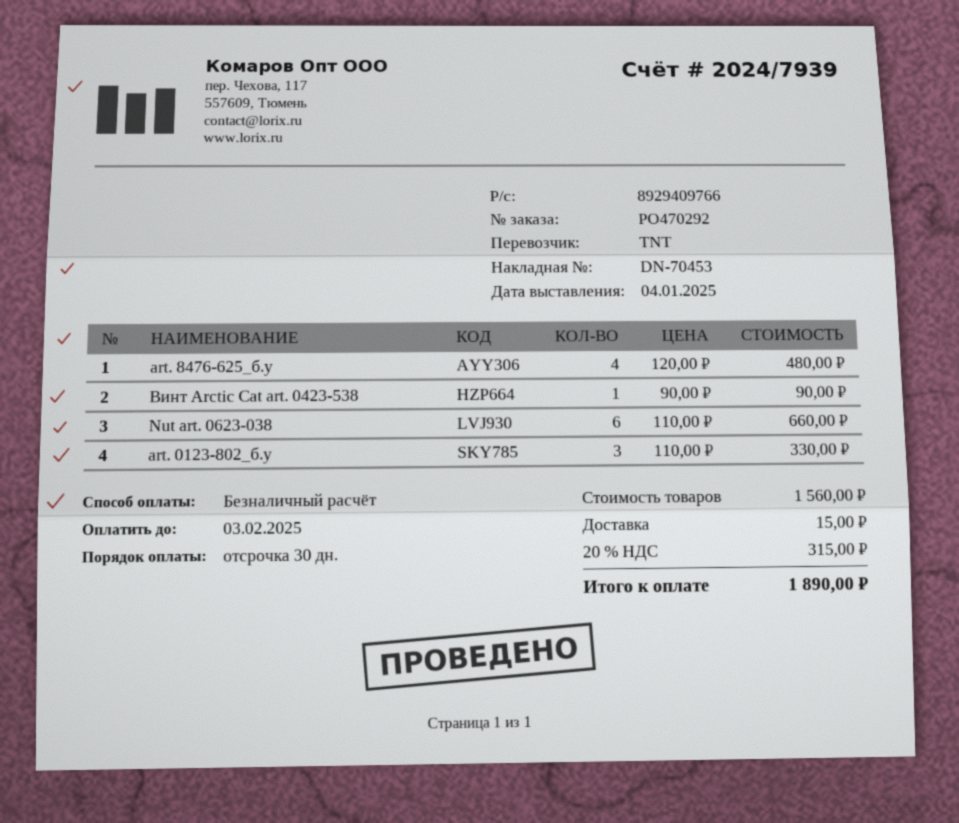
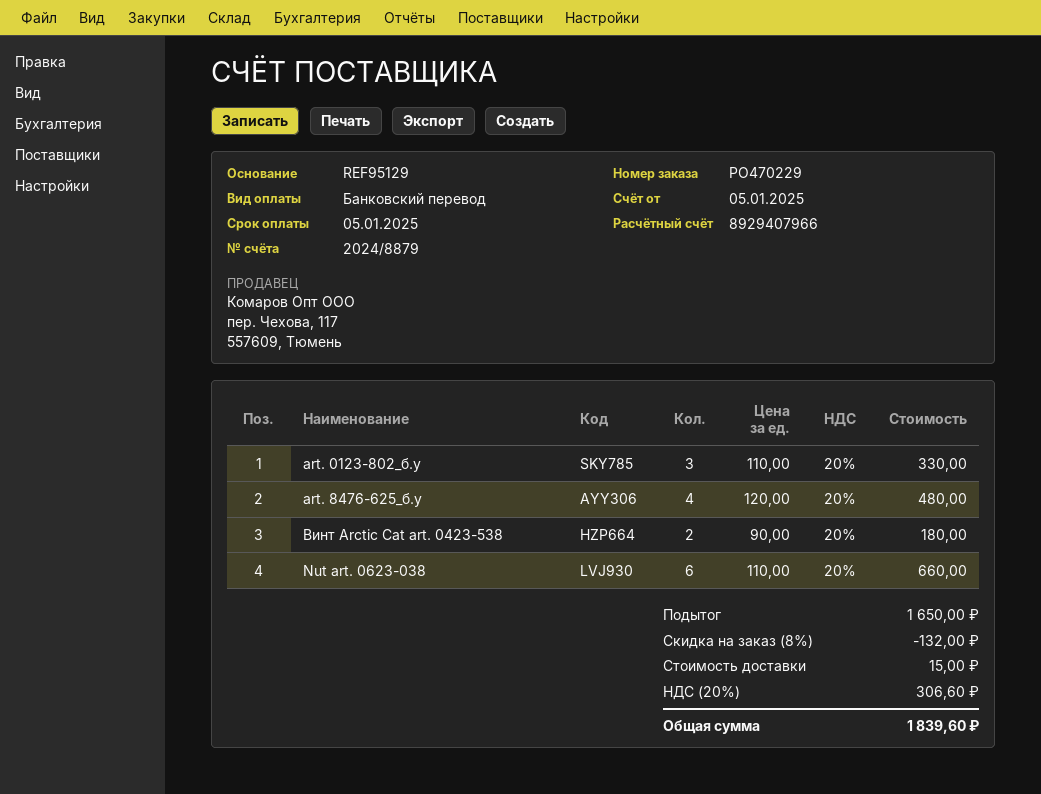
order number: PO470292 -> PO470229
invoice number: 2024/7939 -> 2024/8879
invoice date: 2025-01-04 -> 2025-01-05
due date: 2025-02-03 -> 2025-01-05
bank account: 8929409766 -> 8929407966
Винт Arctic Cat art. 0423-538: 1 x 90.00 = 90.00 -> 2 x 90.00 = 180.00
subtotal: 1560.00 -> 1650.00
discount: none -> 8% = 132.00
tax: 20% = 315.00 -> 20% = 306.60
total: 1890.00 -> 1839.60

